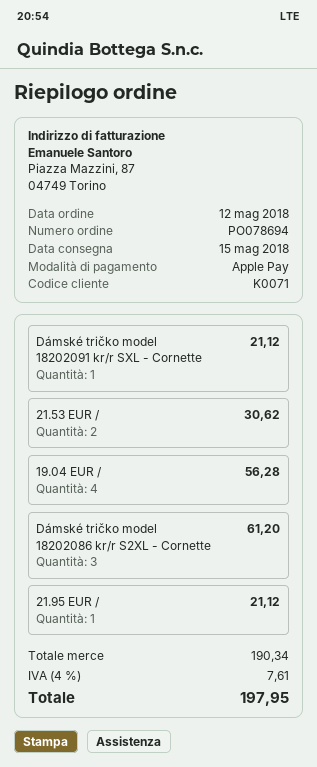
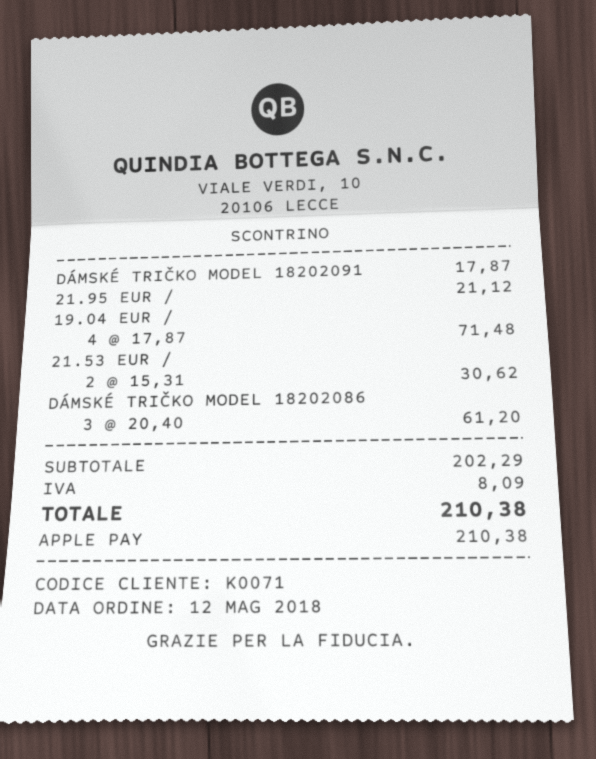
Dámské tričko model 18202091 kr/r SXL - Cornette: 1 for 21.12 -> 1 for 17.87
19.04 EUR /: 4 for 56.28 -> 4 for 71.48
subtotal: 190.34 -> 202.29
tax: 7.61 -> 8.09
total: 197.95 -> 210.38

